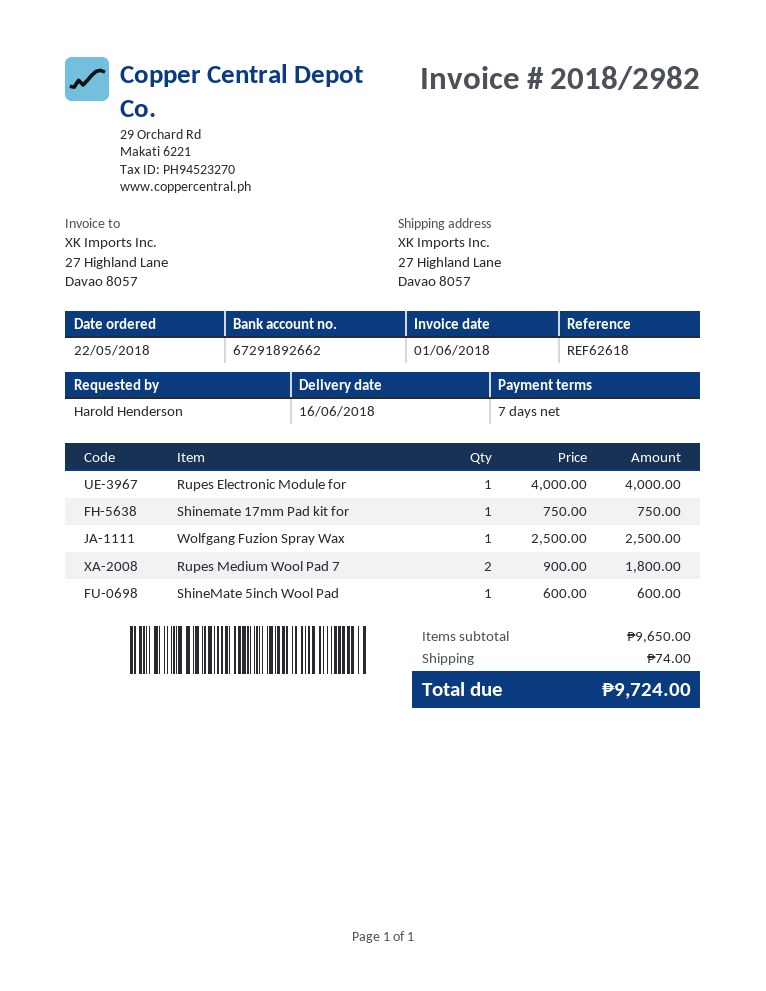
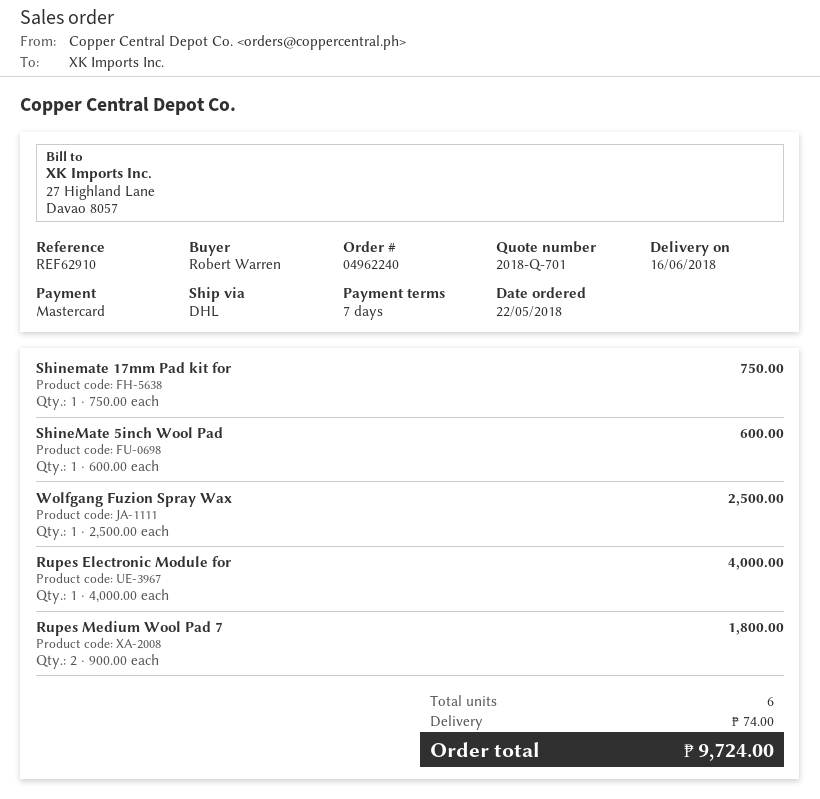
reference: REF62618 -> REF62910
ordered by: Harold Henderson -> Robert Warren

